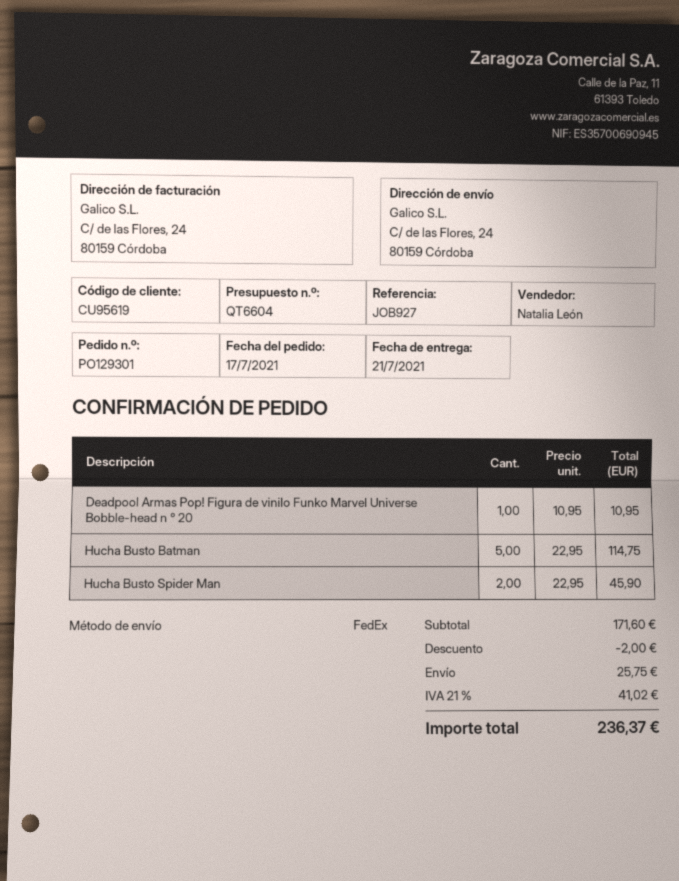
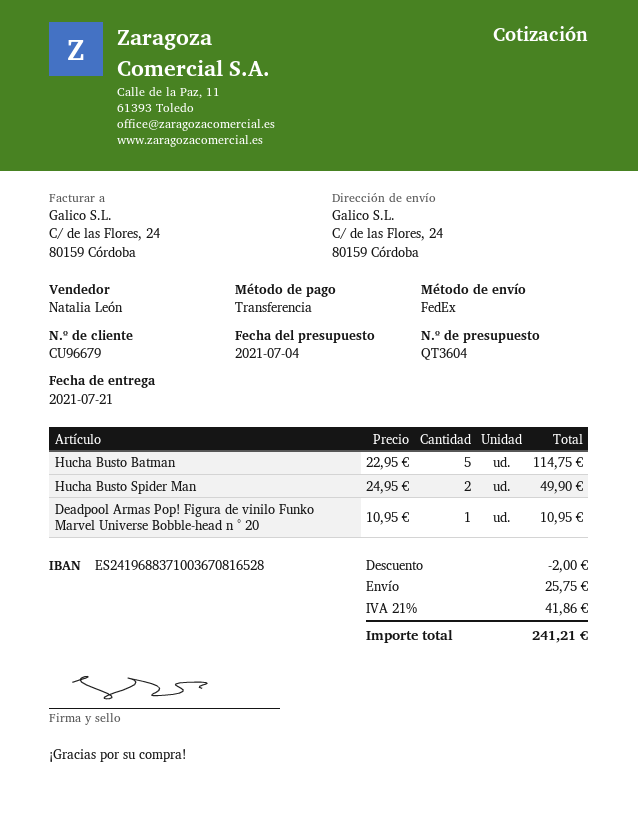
quote number: QT6604 -> QT3604
customer number: CU95619 -> CU96679
Hucha Busto Spider Man: 2 x 22.95 = 45.90 -> 2 x 24.95 = 49.90
tax: 21% = 41.02 -> 21% = 41.86
total: 236.37 -> 241.21

